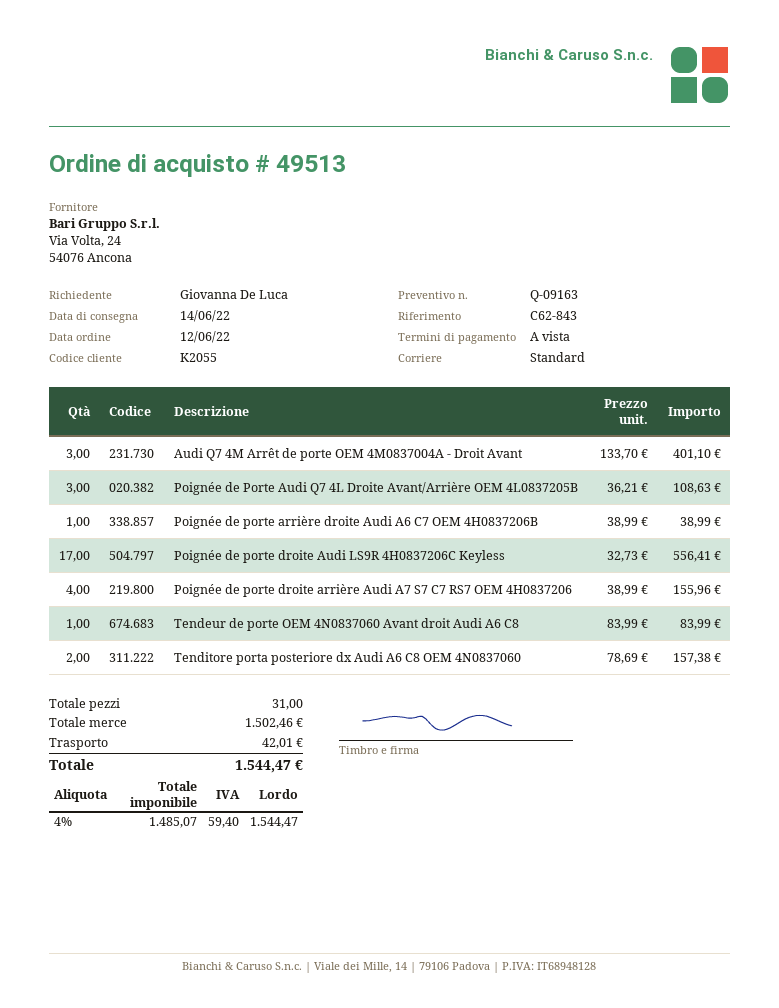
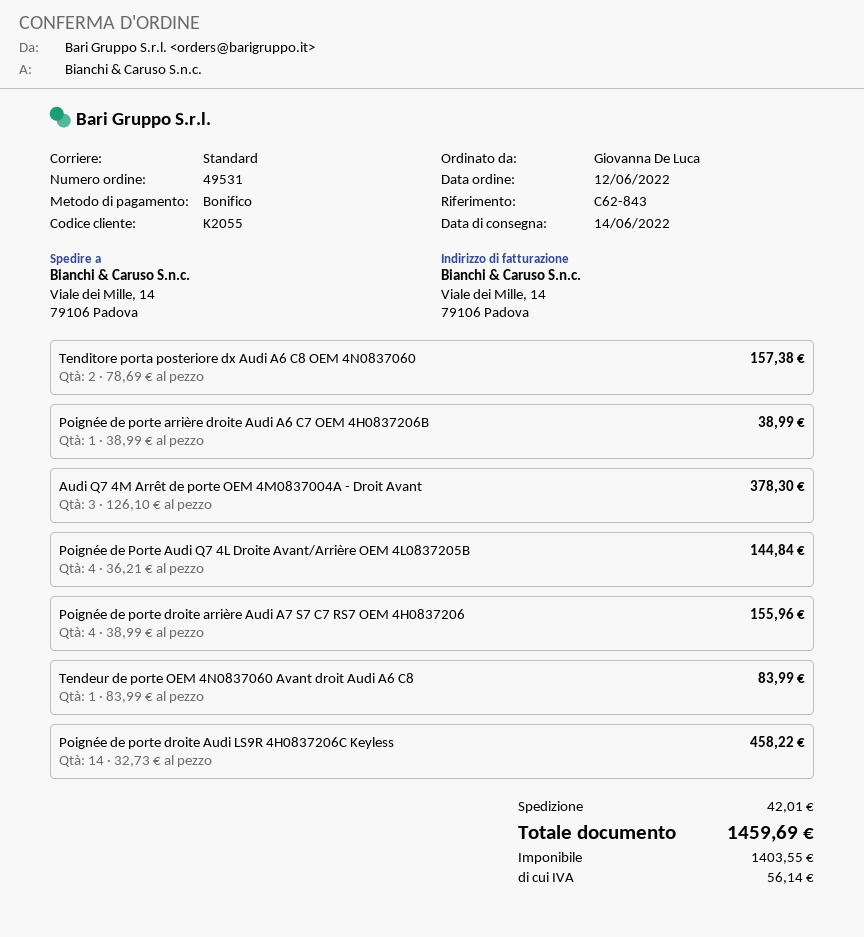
order number: 49513 -> 49531
Audi Q7 4M Arrêt de porte OEM 4M0837004A - Droit Avant: 3 x 133.70 = 401.10 -> 3 x 126.10 = 378.30
Poignée de Porte Audi Q7 4L Droite Avant/Arrière OEM 4L0837205B: 3 x 36.21 = 108.63 -> 4 x 36.21 = 144.84
Poignée de porte droite Audi LS9R 4H0837206C Keyless: 17 x 32.73 = 556.41 -> 14 x 32.73 = 458.22
net: 1485.07 -> 1403.55
tax: 59.40 -> 56.14
total: 1544.47 -> 1459.69

